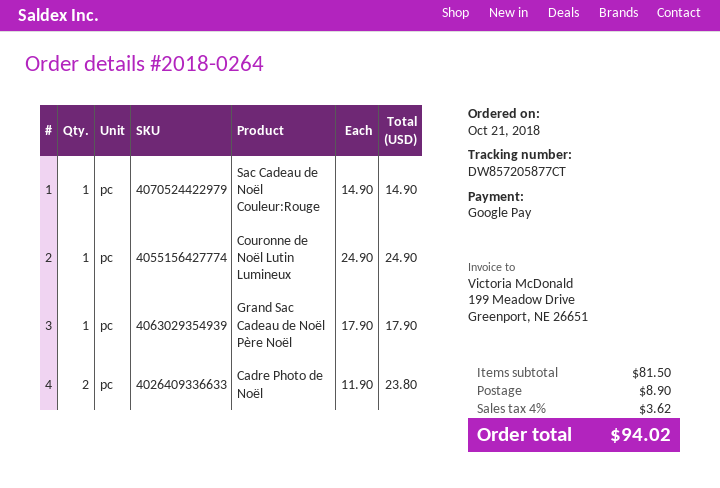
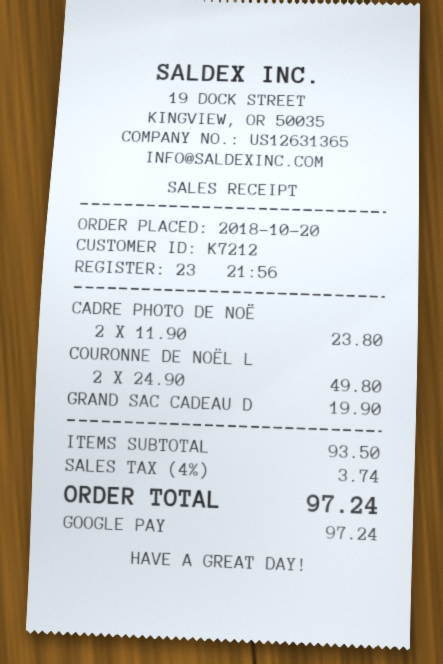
order date: 2018-10-21 -> 2018-10-20
Sac Cadeau de Noël Couleur:Rouge: 1 x 14.90 = 14.90 -> none
Couronne de Noël Lutin Lumineux: 1 x 24.90 = 24.90 -> 2 x 24.90 = 49.80
Grand Sac Cadeau de Noël Père Noël: 1 x 17.90 = 17.90 -> 1 x 19.90 = 19.90
subtotal: 81.50 -> 93.50
shipping: 8.90 -> none
tax: 4% = 3.62 -> 4% = 3.74
total: 94.02 -> 97.24

